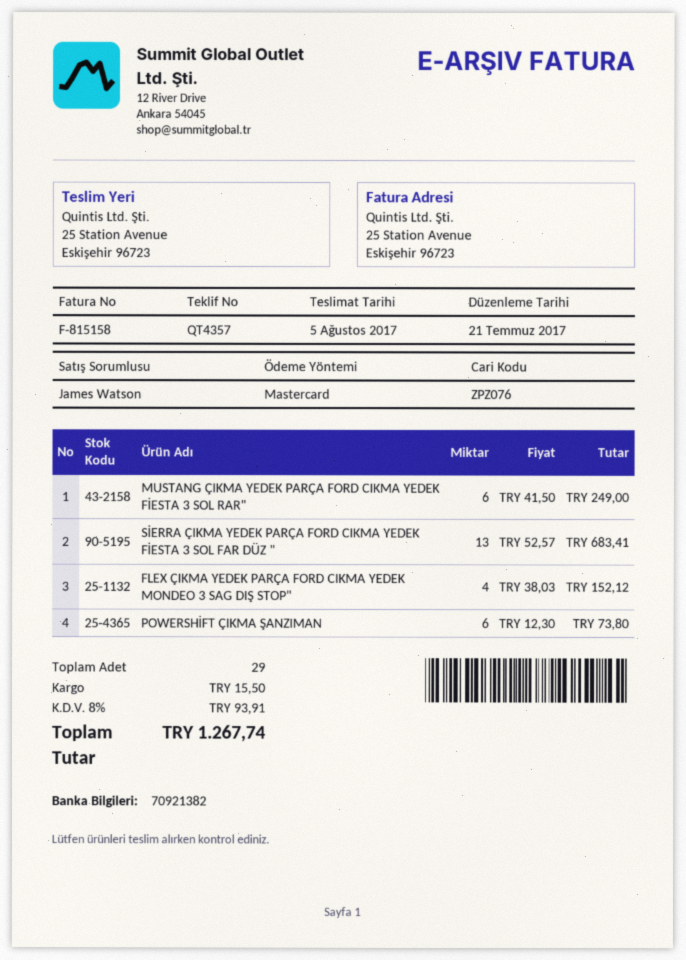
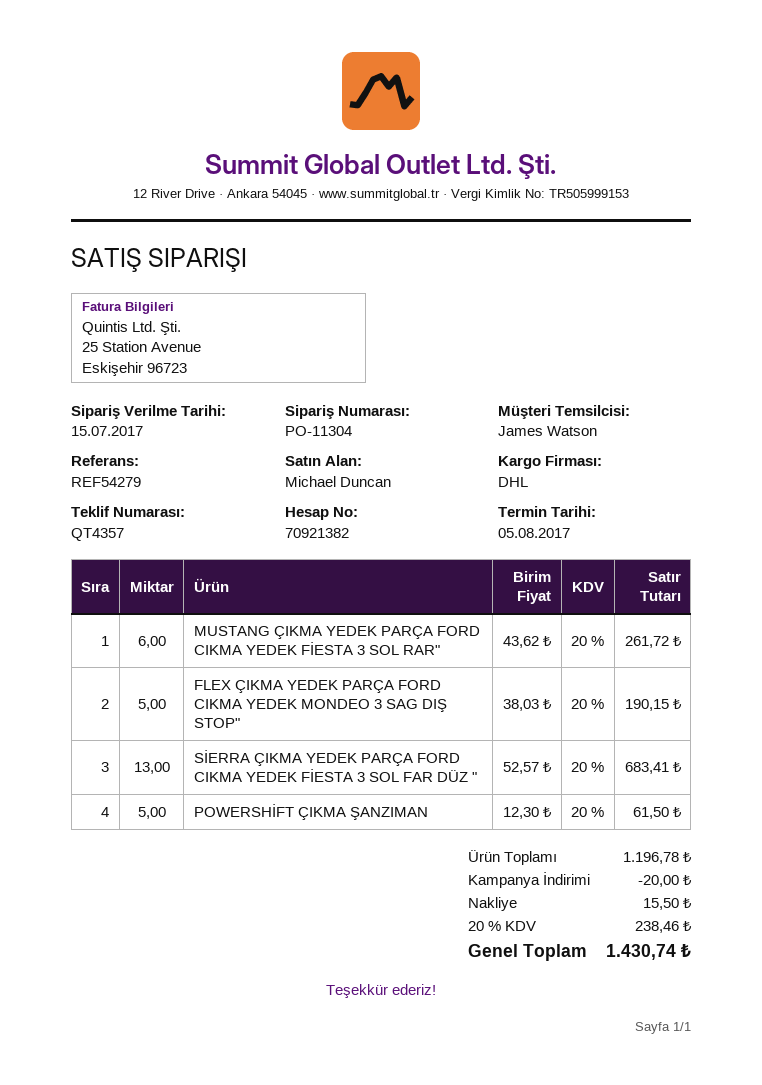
MUSTANG ÇIKMA YEDEK PARÇA FORD CIKMA YEDEK FİESTA 3 SOL RAR": 6 x 41.50 = 249.00 -> 6 x 43.62 = 261.72
FLEX ÇIKMA YEDEK PARÇA FORD CIKMA YEDEK MONDEO 3 SAG DIŞ STOP": 4 x 38.03 = 152.12 -> 5 x 38.03 = 190.15
POWERSHİFT ÇIKMA ŞANZIMAN: 6 x 12.30 = 73.80 -> 5 x 12.30 = 61.50
discount: none -> 20.00
tax: 8% = 93.91 -> 20% = 238.46
total: 1267.74 -> 1430.74

